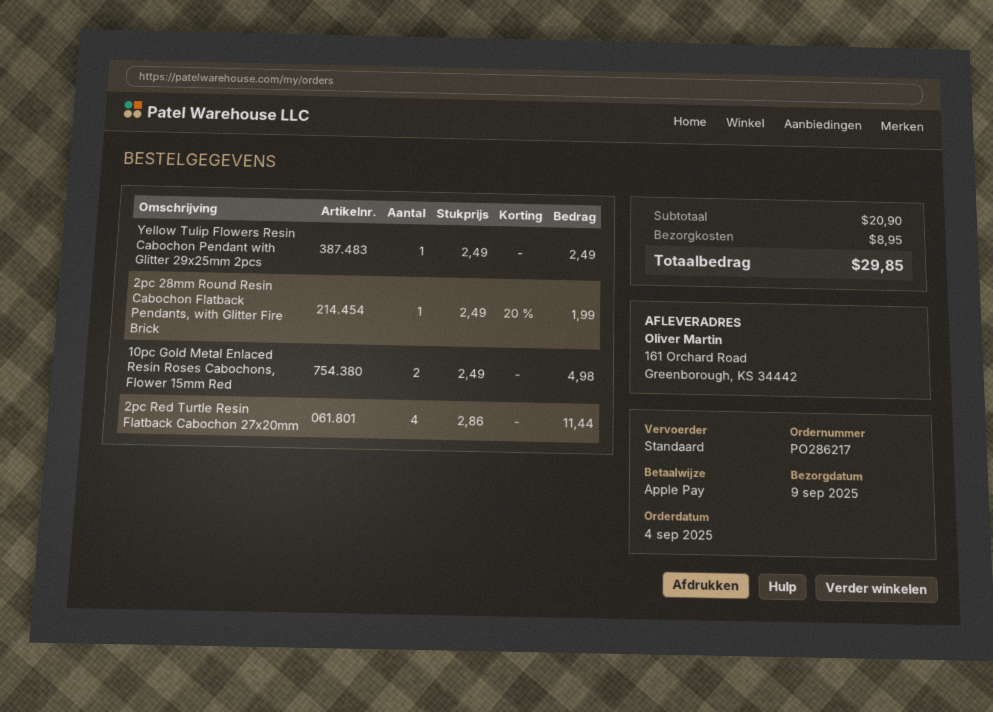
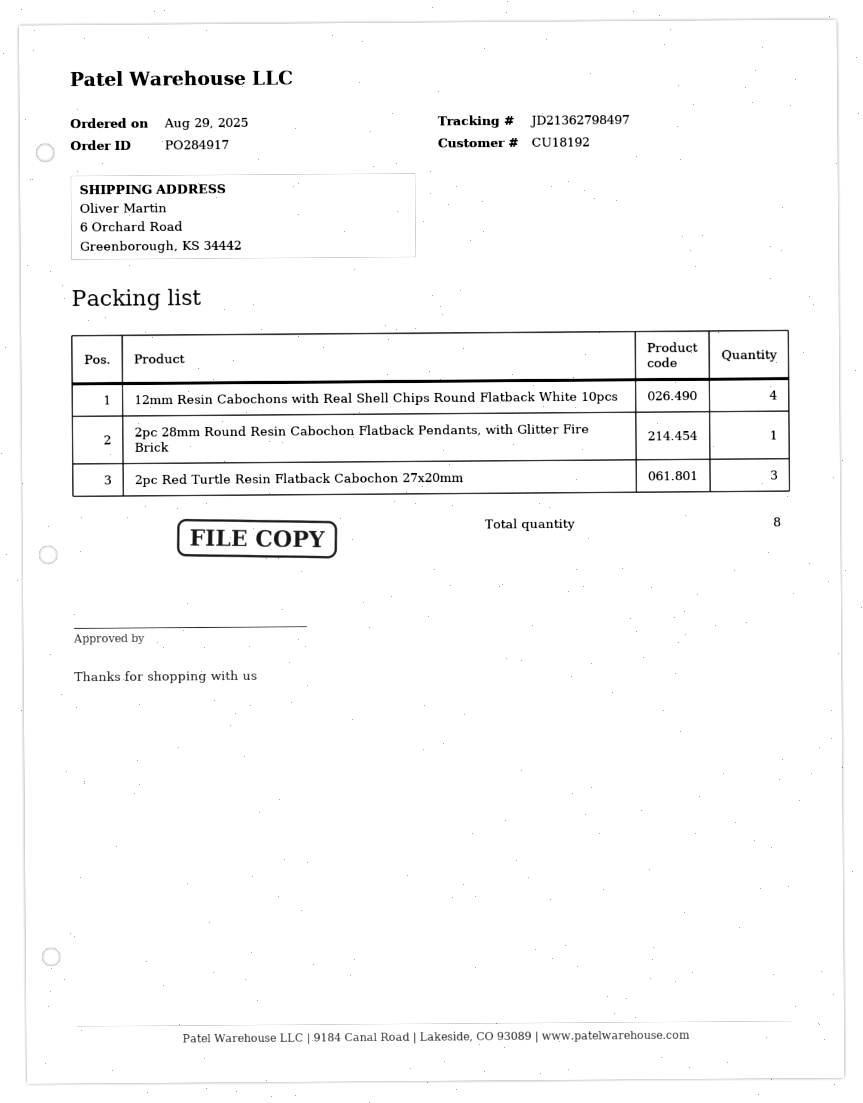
order number: PO286217 -> PO284917
order date: 2025-09-04 -> 2025-08-29
ship to: 161 Orchard Road, Greenborough, KS 34442 -> 6 Orchard Road, Greenborough, KS 34442
Yellow Tulip Flowers Resin Cabochon Pendant with Glitter 29x25mm 2pcs: 1 -> none
10pc Gold Metal Enlaced Resin Roses Cabochons, Flower 15mm Red: 2 -> none
2pc Red Turtle Resin Flatback Cabochon 27x20mm: 4 -> 3
12mm Resin Cabochons with Real Shell Chips Round Flatback White 10pcs: none -> 4

